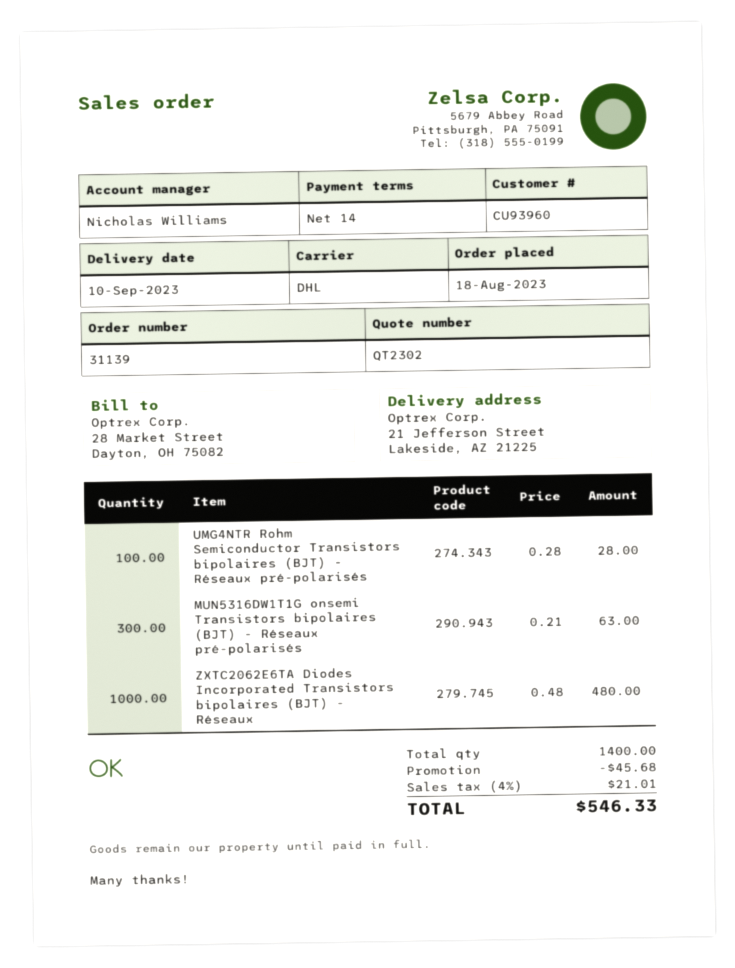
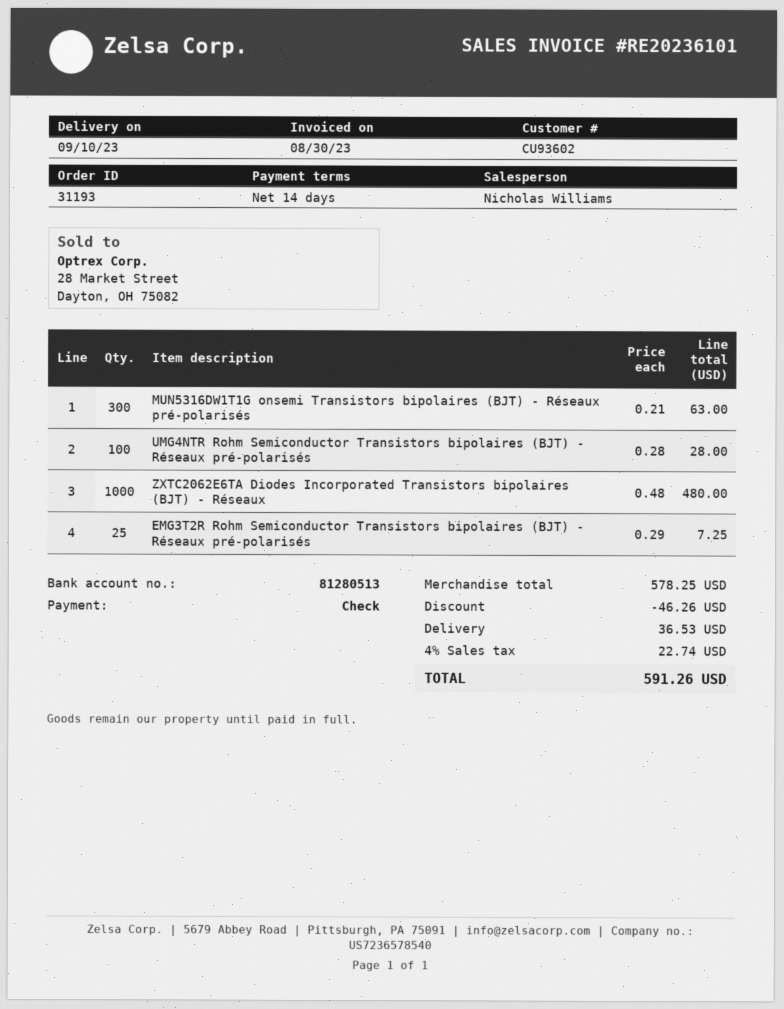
order number: 31139 -> 31193
customer number: CU93960 -> CU93602
EMG3T2R Rohm Semiconductor Transistors bipolaires (BJT) - Réseaux pré-polarisés: none -> 25 x 0.29 = 7.25
discount: 45.68 -> 46.26
shipping: none -> 36.53
tax: 4% = 21.01 -> 4% = 22.74
total: 546.33 -> 591.26

